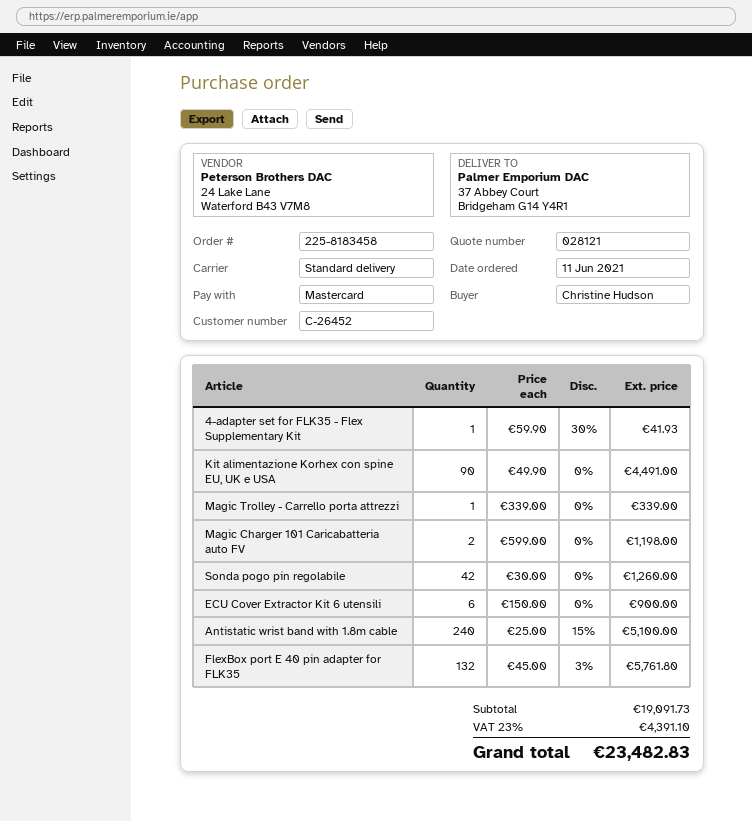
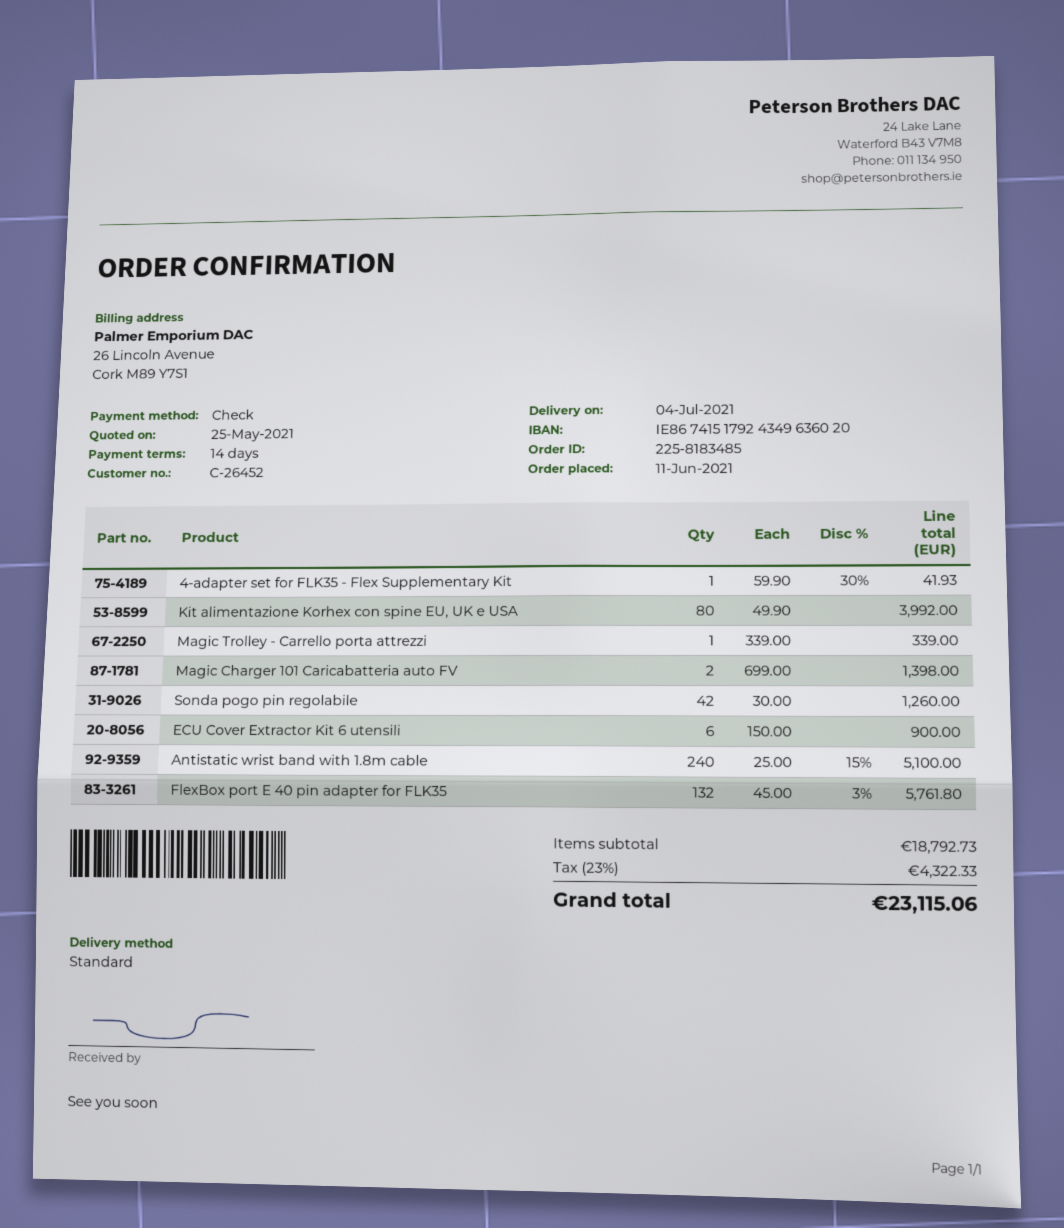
order number: 225-8183458 -> 225-8183485
payment method: Mastercard -> cheque
Kit alimentazione Korhex con spine EU, UK e USA: 90 x 49.90 = 4491.00 -> 80 x 49.90 = 3992.00
Magic Charger 101 Caricabatteria auto FV: 2 x 599.00 = 1198.00 -> 2 x 699.00 = 1398.00
subtotal: 19091.73 -> 18792.73
tax: 23% = 4391.10 -> 23% = 4322.33
total: 23482.83 -> 23115.06

